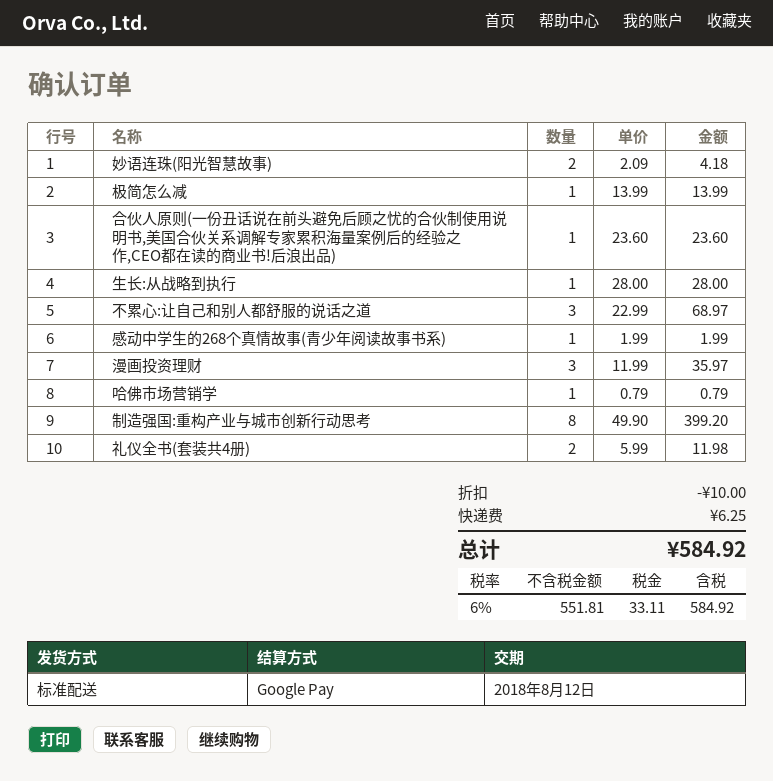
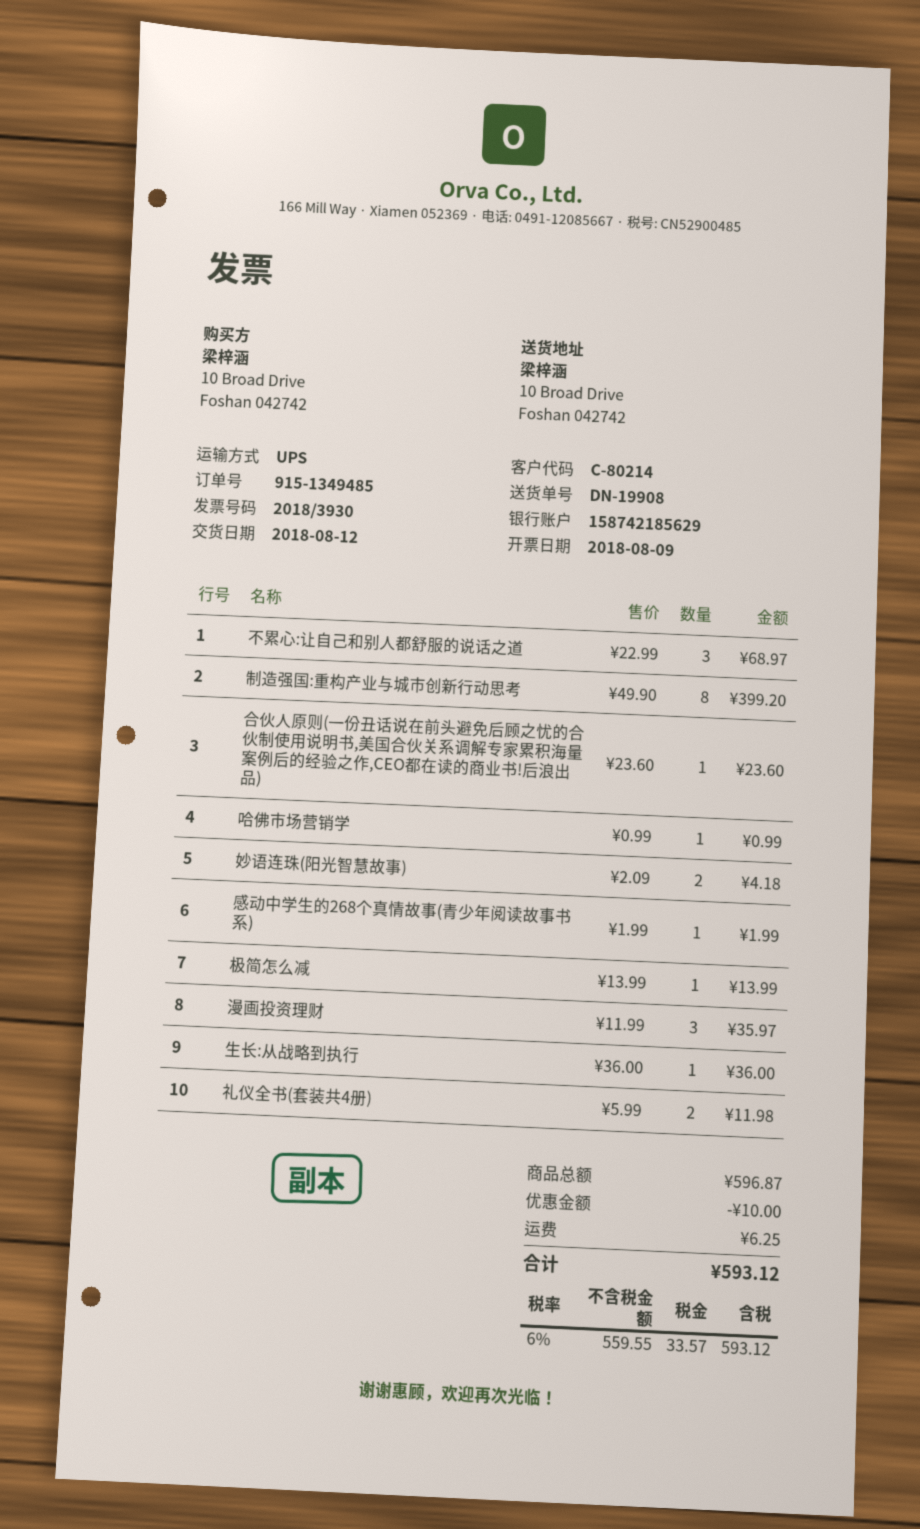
shipping method: standard -> UPS
生长:从战略到执行: 1 x 28.00 = 28.00 -> 1 x 36.00 = 36.00
哈佛市场营销学: 1 x 0.79 = 0.79 -> 1 x 0.99 = 0.99
net: 551.81 -> 559.55
tax: 6% = 33.11 -> 6% = 33.57
total: 584.92 -> 593.12

